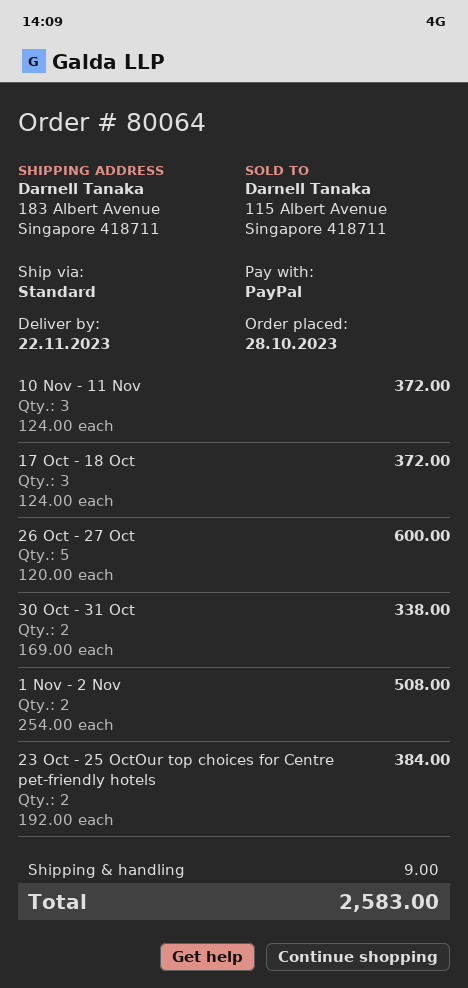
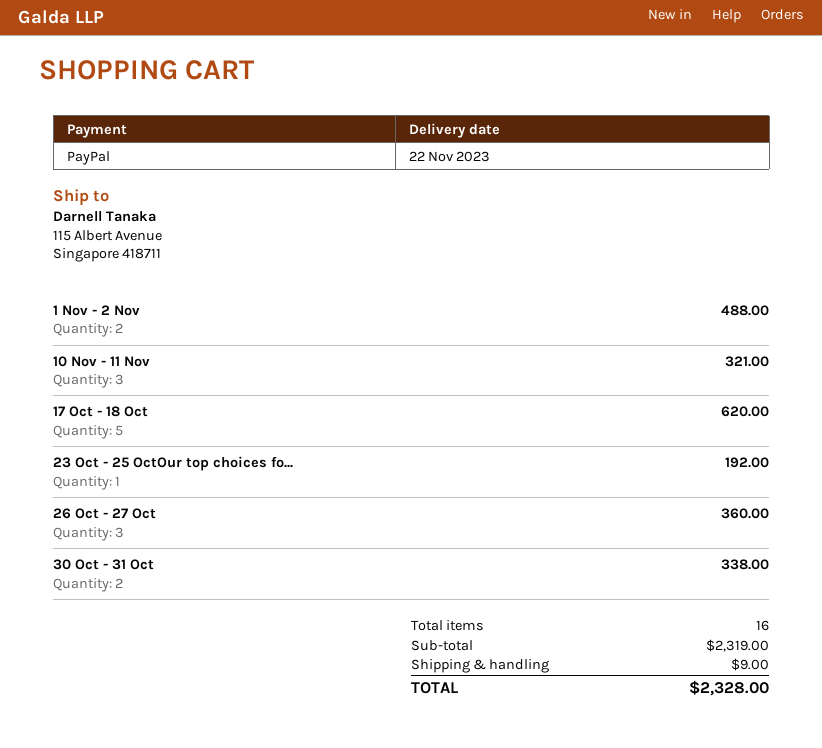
ship to: 183 Albert Avenue, Singapore 418711 -> 115 Albert Avenue, Singapore 418711
10 Nov - 11 Nov: 3 for 372.00 -> 3 for 321.00
17 Oct - 18 Oct: 3 for 372.00 -> 5 for 620.00
26 Oct - 27 Oct: 5 for 600.00 -> 3 for 360.00
1 Nov - 2 Nov: 2 for 508.00 -> 2 for 488.00
23 Oct - 25 OctOur top choices for Centre pet-friendly hotels: 2 for 384.00 -> 1 for 192.00
total: 2583.00 -> 2328.00

